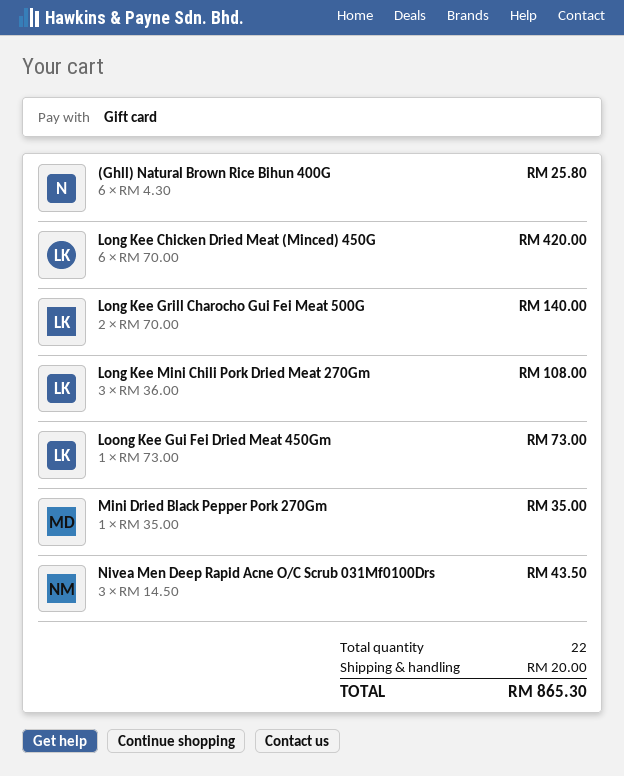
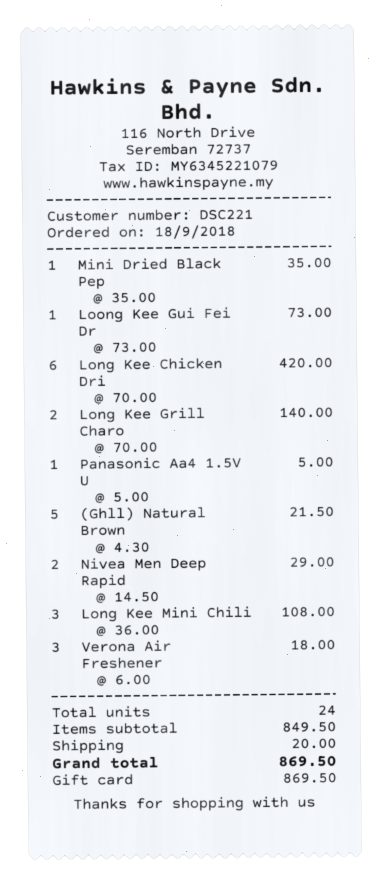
(Ghll) Natural Brown Rice Bihun 400G: 6 x 4.30 = 25.80 -> 5 x 4.30 = 21.50
Nivea Men Deep Rapid Acne O/C Scrub 031Mf0100Drs: 3 x 14.50 = 43.50 -> 2 x 14.50 = 29.00
Panasonic Aa4 1.5V U: none -> 1 x 5.00 = 5.00
Verona Air Freshener: none -> 3 x 6.00 = 18.00
total quantity: 22 -> 24
total: 865.30 -> 869.50

